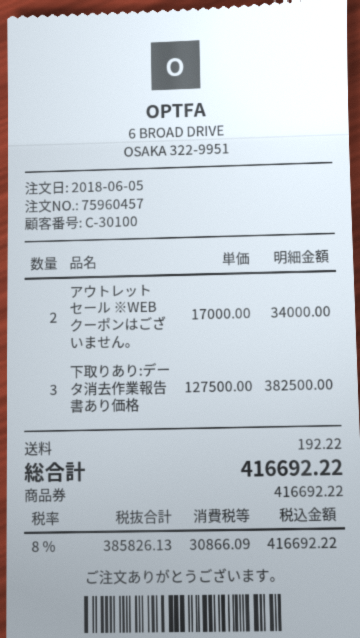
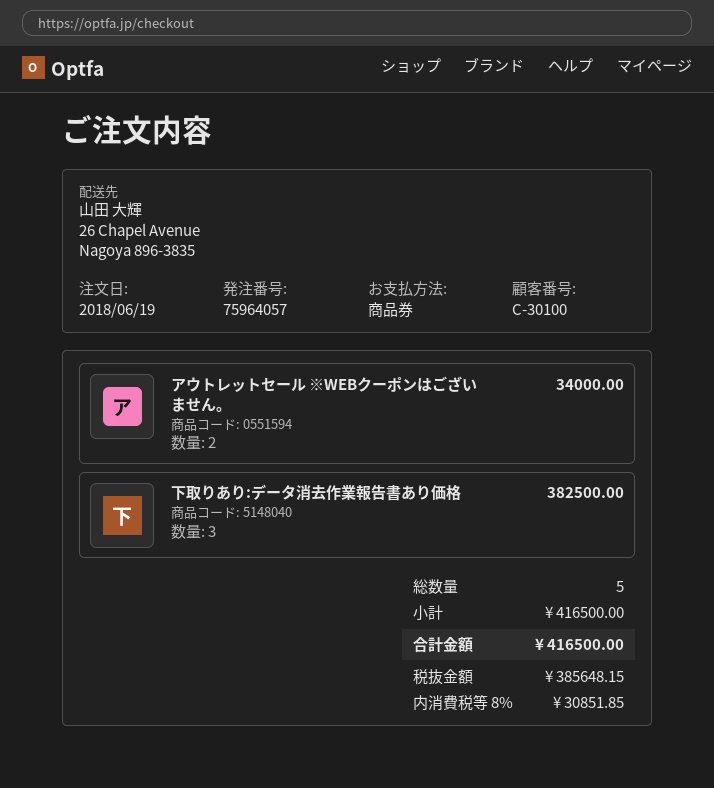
order number: 75960457 -> 75964057
order date: 2018-06-05 -> 2018-06-19
shipping: 192.22 -> none
net: 385826.13 -> 385648.15
tax: 8% = 30866.09 -> 8% = 30851.85
total: 416692.22 -> 416500.00

